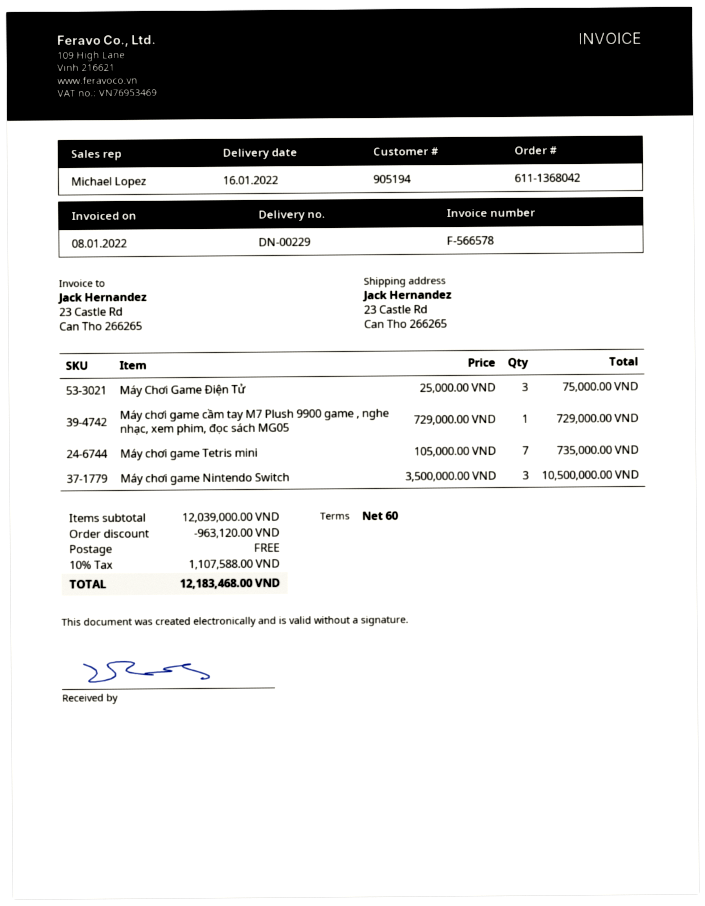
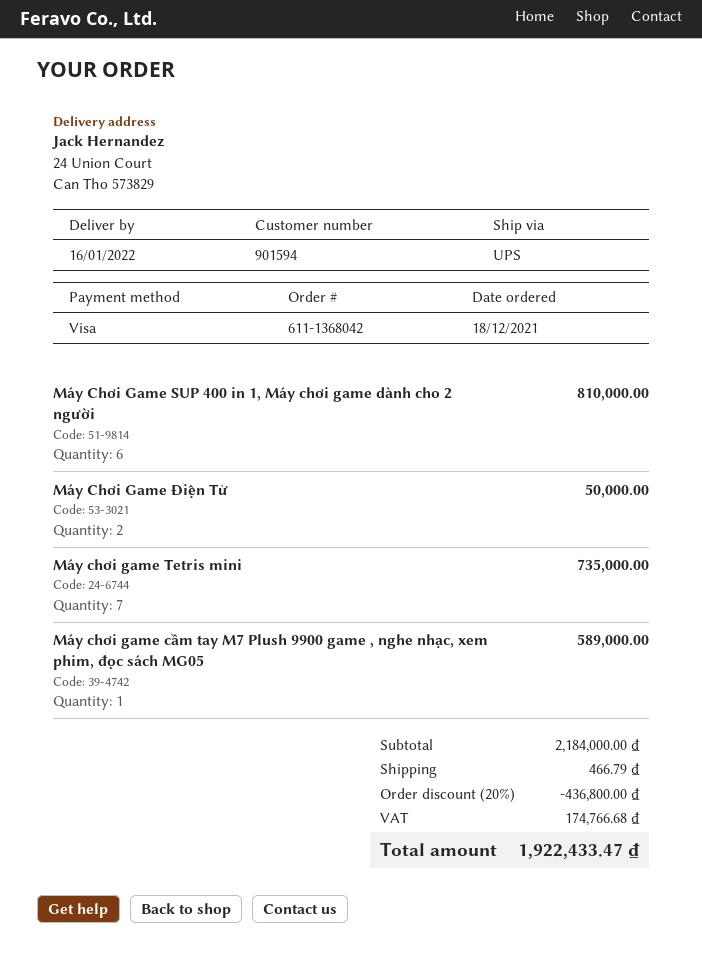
customer number: 905194 -> 901594
ship to: 23 Castle Rd, Can Tho 266265 -> 24 Union Court, Can Tho 573829
Máy Chơi Game Điện Tử: 3 for 75000.00 -> 2 for 50000.00
Máy chơi game cầm tay M7 Plush 9900 game , nghe nhạc, xem phim, đọc sách MG05: 1 for 729000.00 -> 1 for 589000.00
Máy chơi game Nintendo Switch: 3 for 10500000.00 -> none
Máy Chơi Game SUP 400 in 1, Máy chơi game dành cho 2 người: none -> 6 for 810000.00
subtotal: 12039000.00 -> 2184000.00
discount: 963120.00 -> 436800.00
shipping: 0.00 -> 466.79
tax: 1107588.00 -> 174766.68
total: 12183468.00 -> 1922433.47

